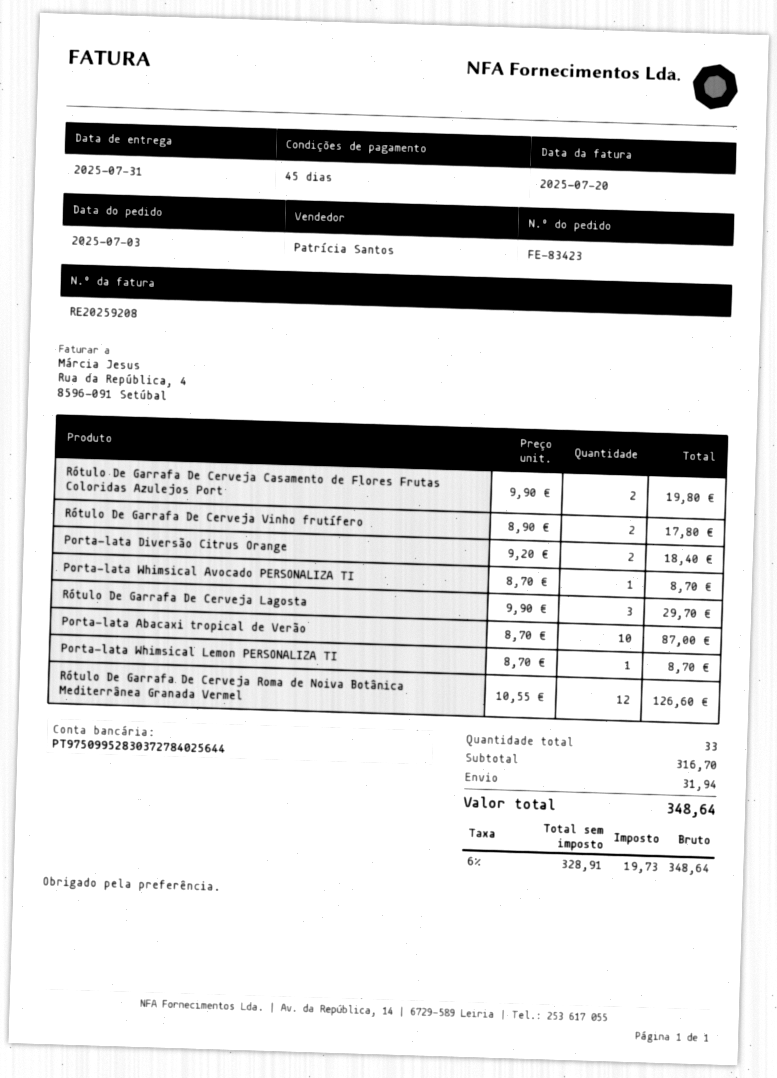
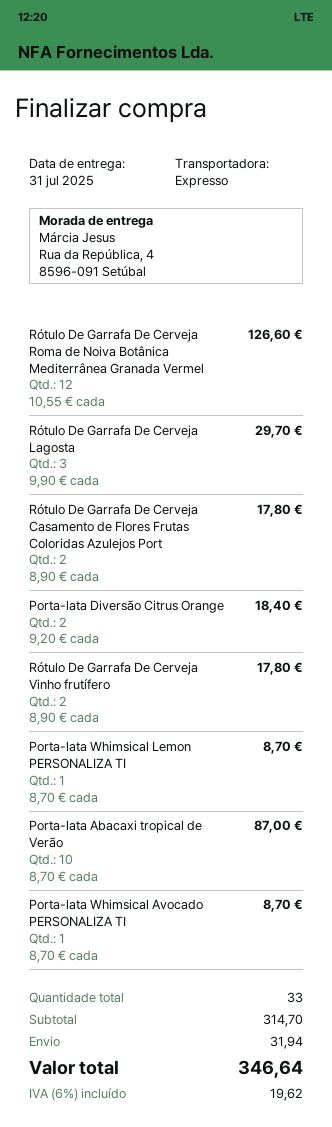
Rótulo De Garrafa De Cerveja Casamento de Flores Frutas Coloridas Azulejos Port: 2 x 9.90 = 19.80 -> 2 x 8.90 = 17.80
subtotal: 316.70 -> 314.70
tax: 6% = 19.73 -> 6% = 19.62
total: 348.64 -> 346.64

